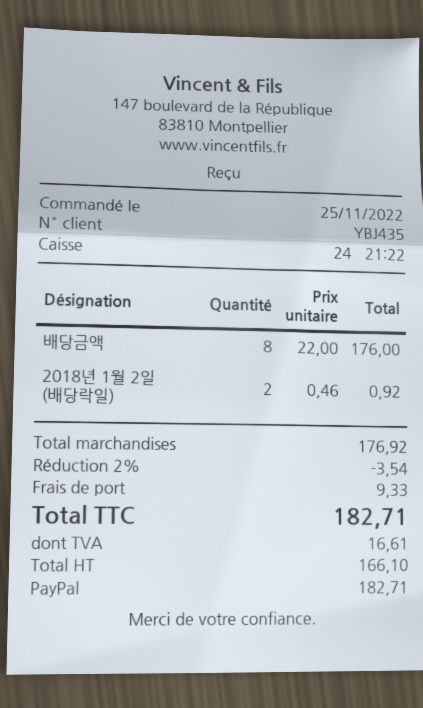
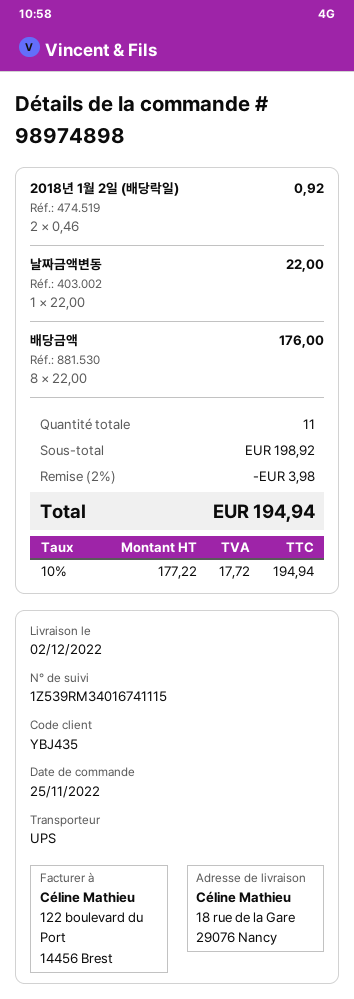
날짜금액변동: none -> 1 x 22.00 = 22.00
subtotal: 176.92 -> 198.92
discount: 2% = 3.54 -> 2% = 3.98
shipping: 9.33 -> none
net: 166.10 -> 177.22
tax: 16.61 -> 17.72
total: 182.71 -> 194.94

